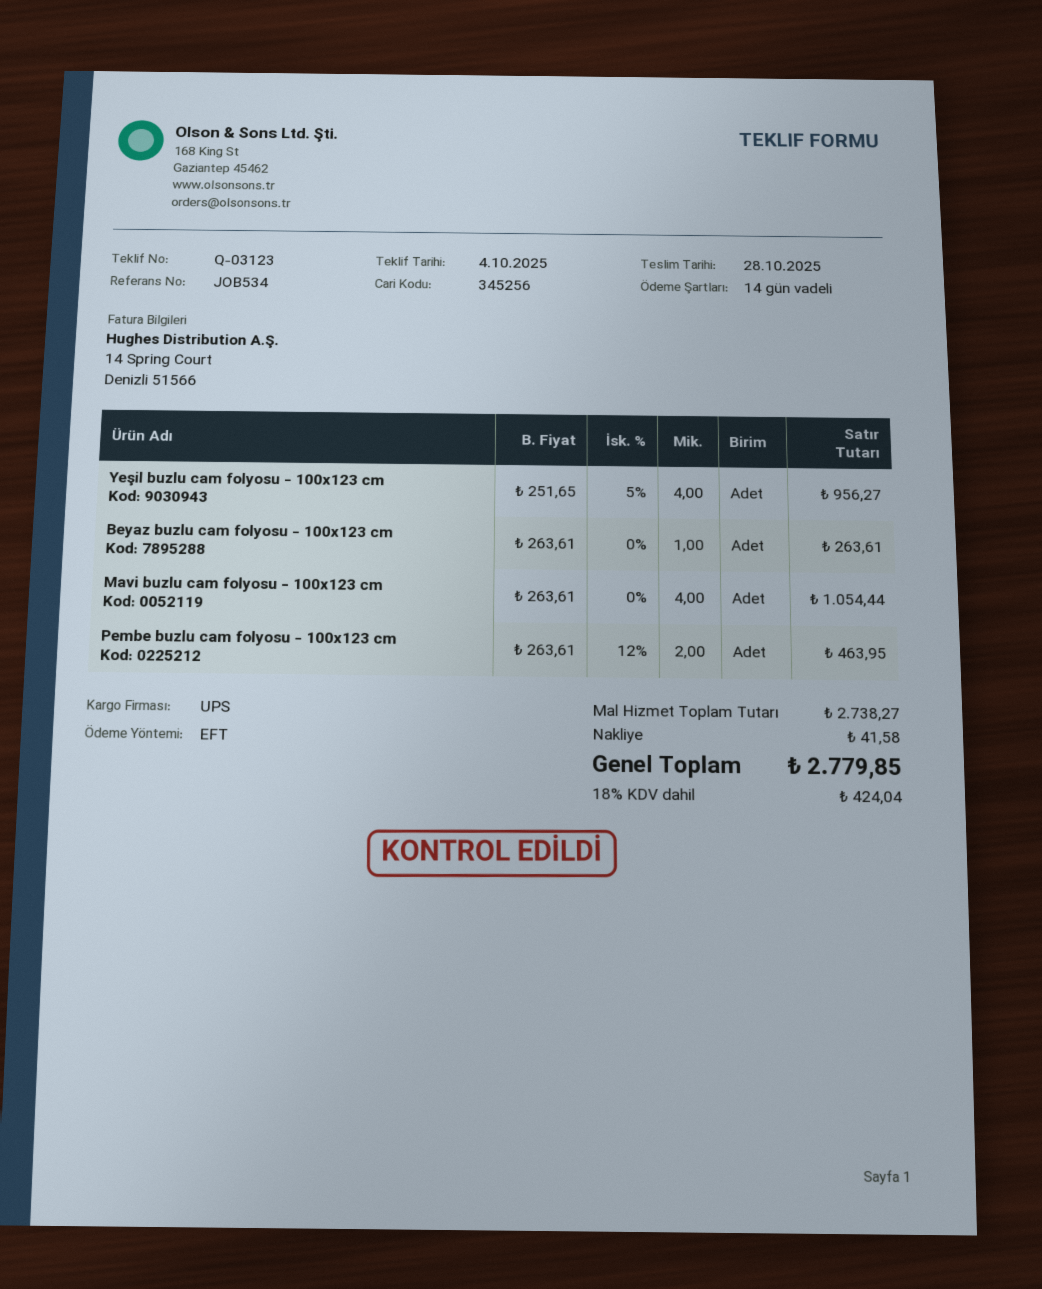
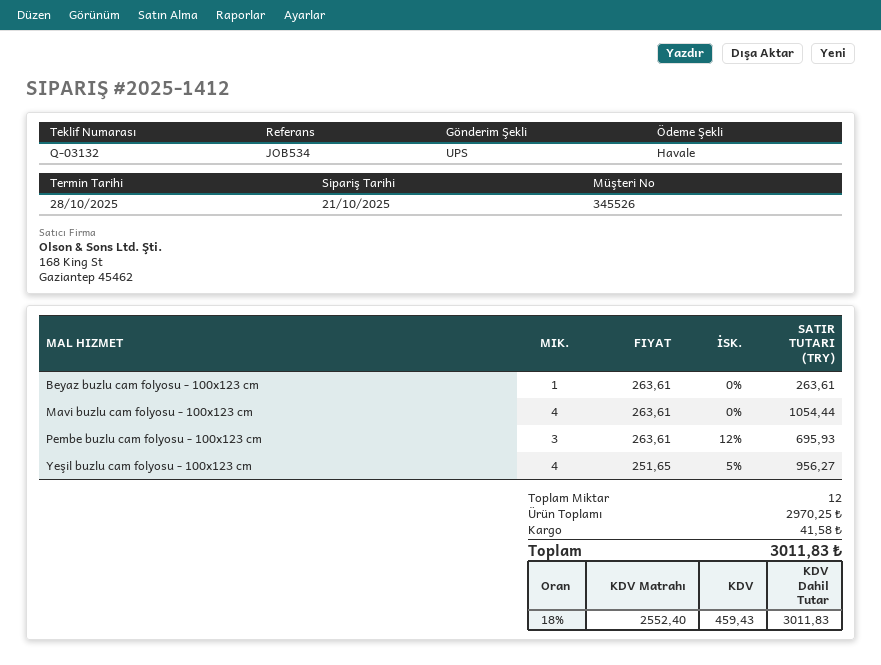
quote number: Q-03123 -> Q-03132
customer number: 345256 -> 345526
Pembe buzlu cam folyosu - 100x123 cm: 2 x 263.61 - 12% = 463.95 -> 3 x 263.61 - 12% = 695.93
subtotal: 2738.27 -> 2970.25
tax: 18% = 424.04 -> 18% = 459.43
total: 2779.85 -> 3011.83

